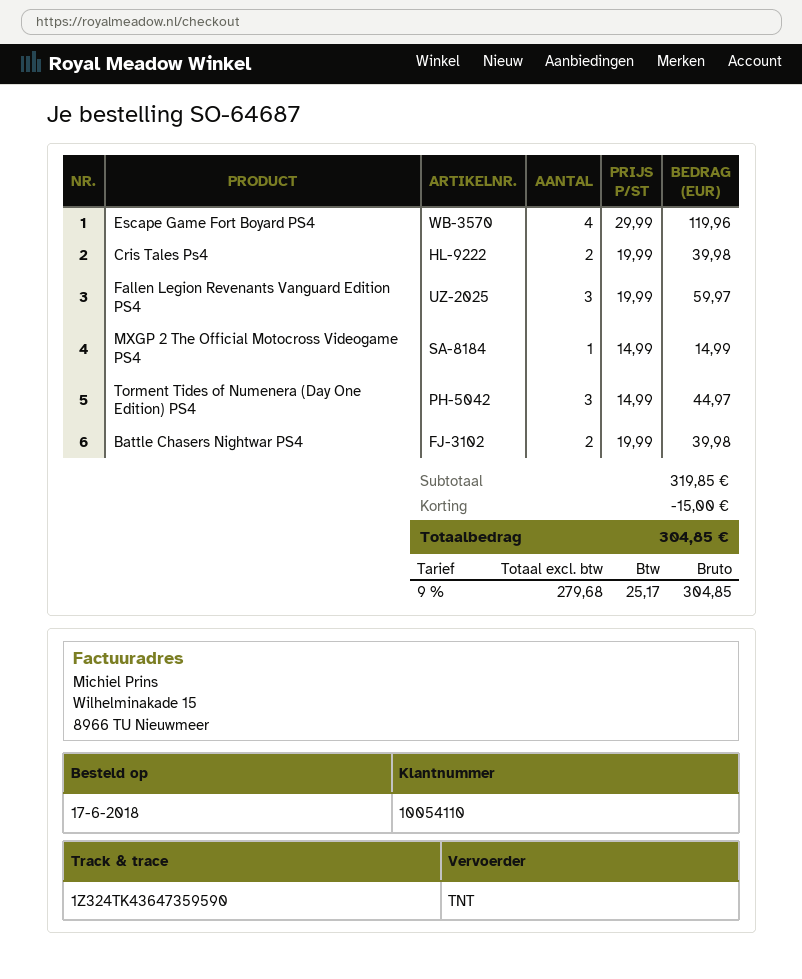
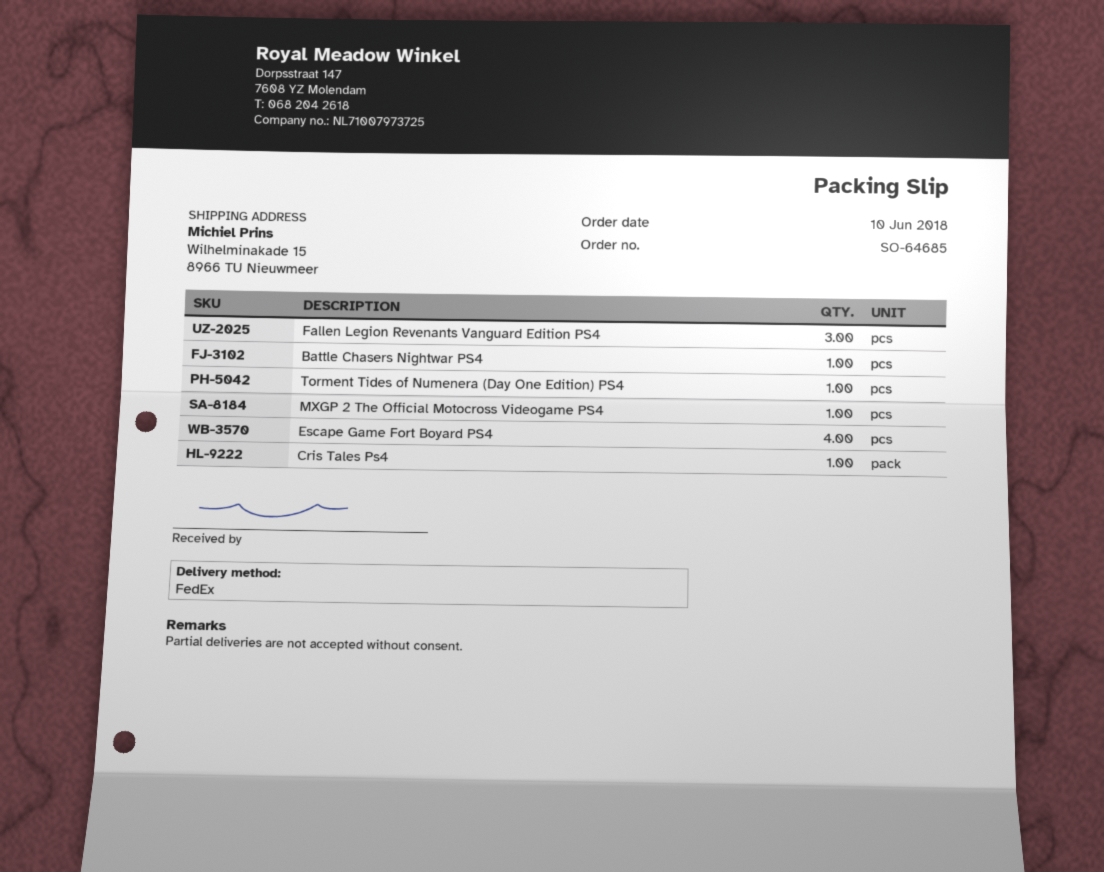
order number: SO-64687 -> SO-64685
order date: 2018-06-17 -> 2018-06-10
shipping method: TNT -> FedEx
Cris Tales Ps4: 2 -> 1
Torment Tides of Numenera (Day One Edition) PS4: 3 -> 1
Battle Chasers Nightwar PS4: 2 -> 1

